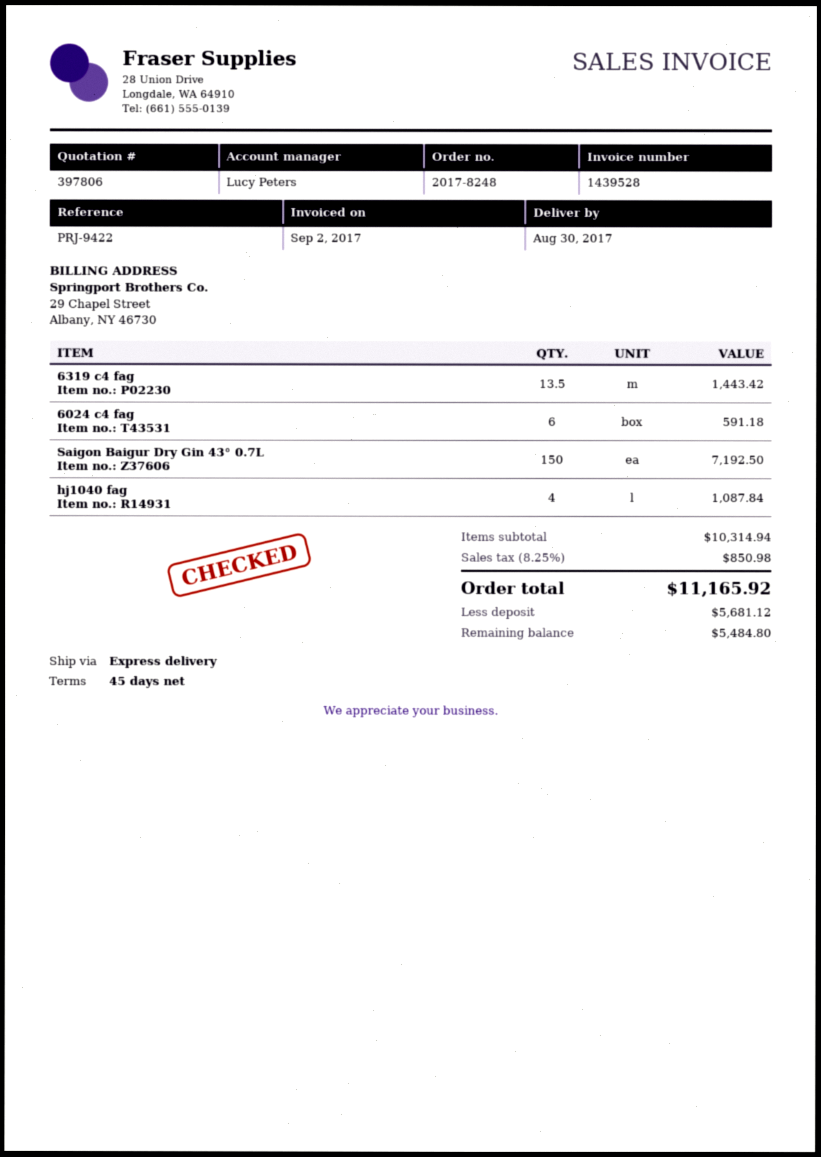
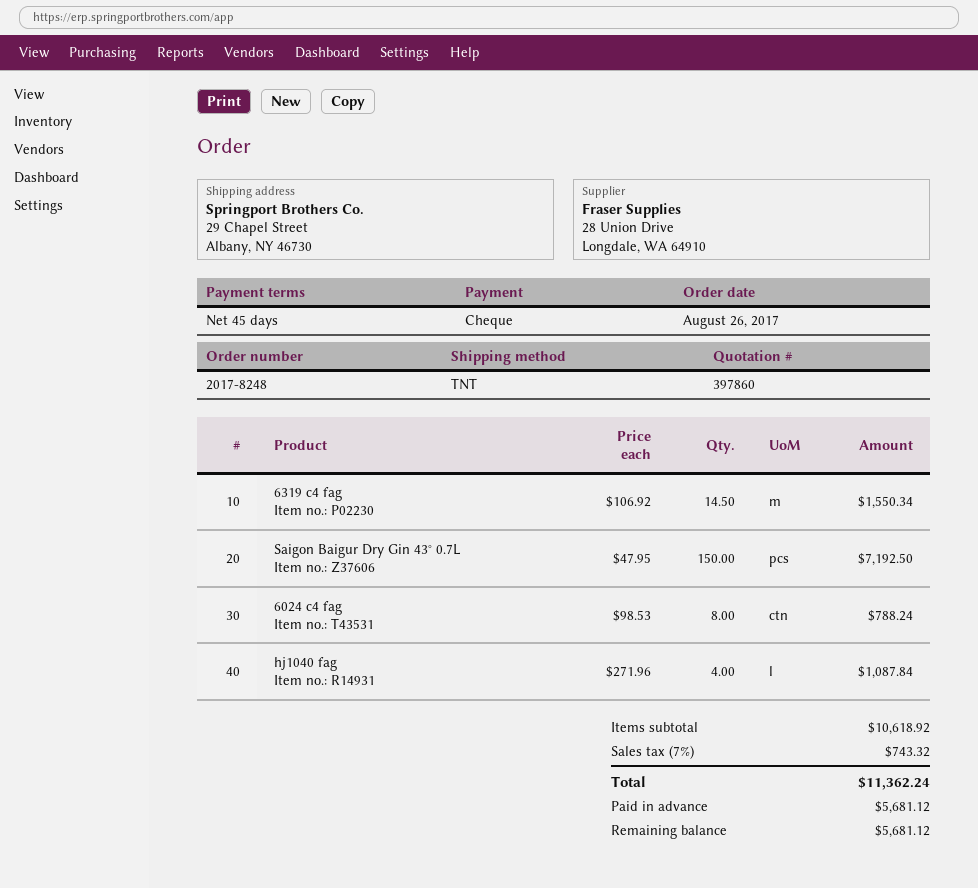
quote number: 397806 -> 397860
shipping method: express -> TNT
6319 c4 fag: 13.5 for 1443.42 -> 14.5 for 1550.34
6024 c4 fag: 6 for 591.18 -> 8 for 788.24
subtotal: 10314.94 -> 10618.92
tax: 8.25% = 850.98 -> 7% = 743.32
total: 11165.92 -> 11362.24
balance: 5484.80 -> 5681.12

